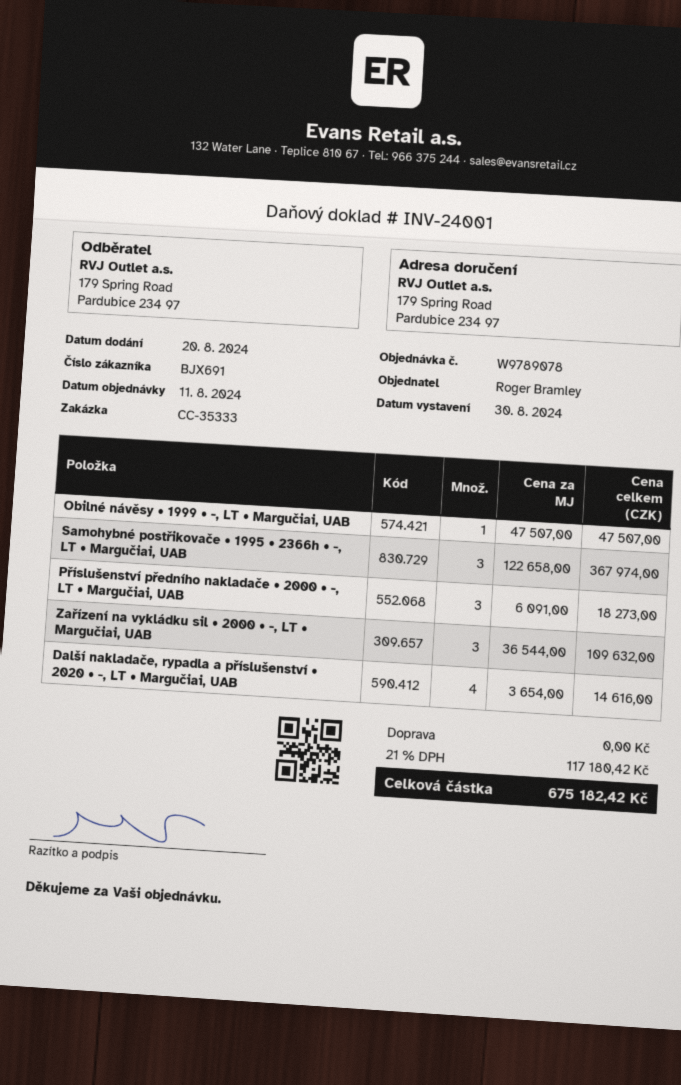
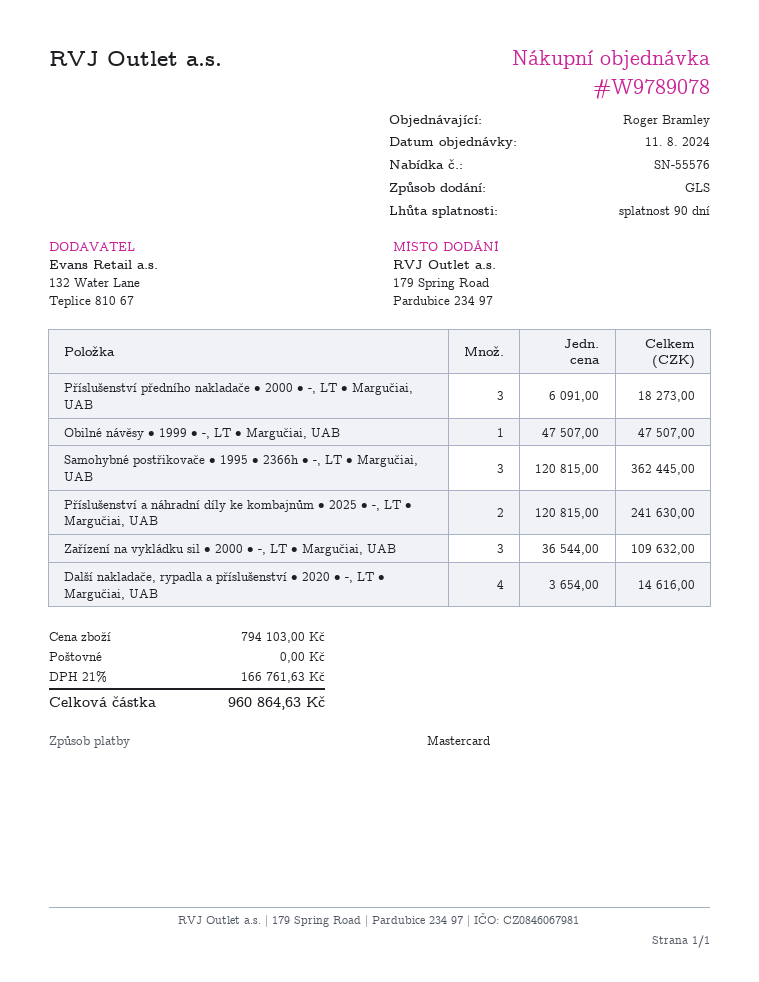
Samohybné postřikovače • 1995 • 2366h • -, LT • Margučiai, UAB: 3 x 122658.00 = 367974.00 -> 3 x 120815.00 = 362445.00
Příslušenství a náhradní díly ke kombajnům • 2025 • -, LT • Margučiai, UAB: none -> 2 x 120815.00 = 241630.00
tax: 21% = 117180.42 -> 21% = 166761.63
total: 675182.42 -> 960864.63

